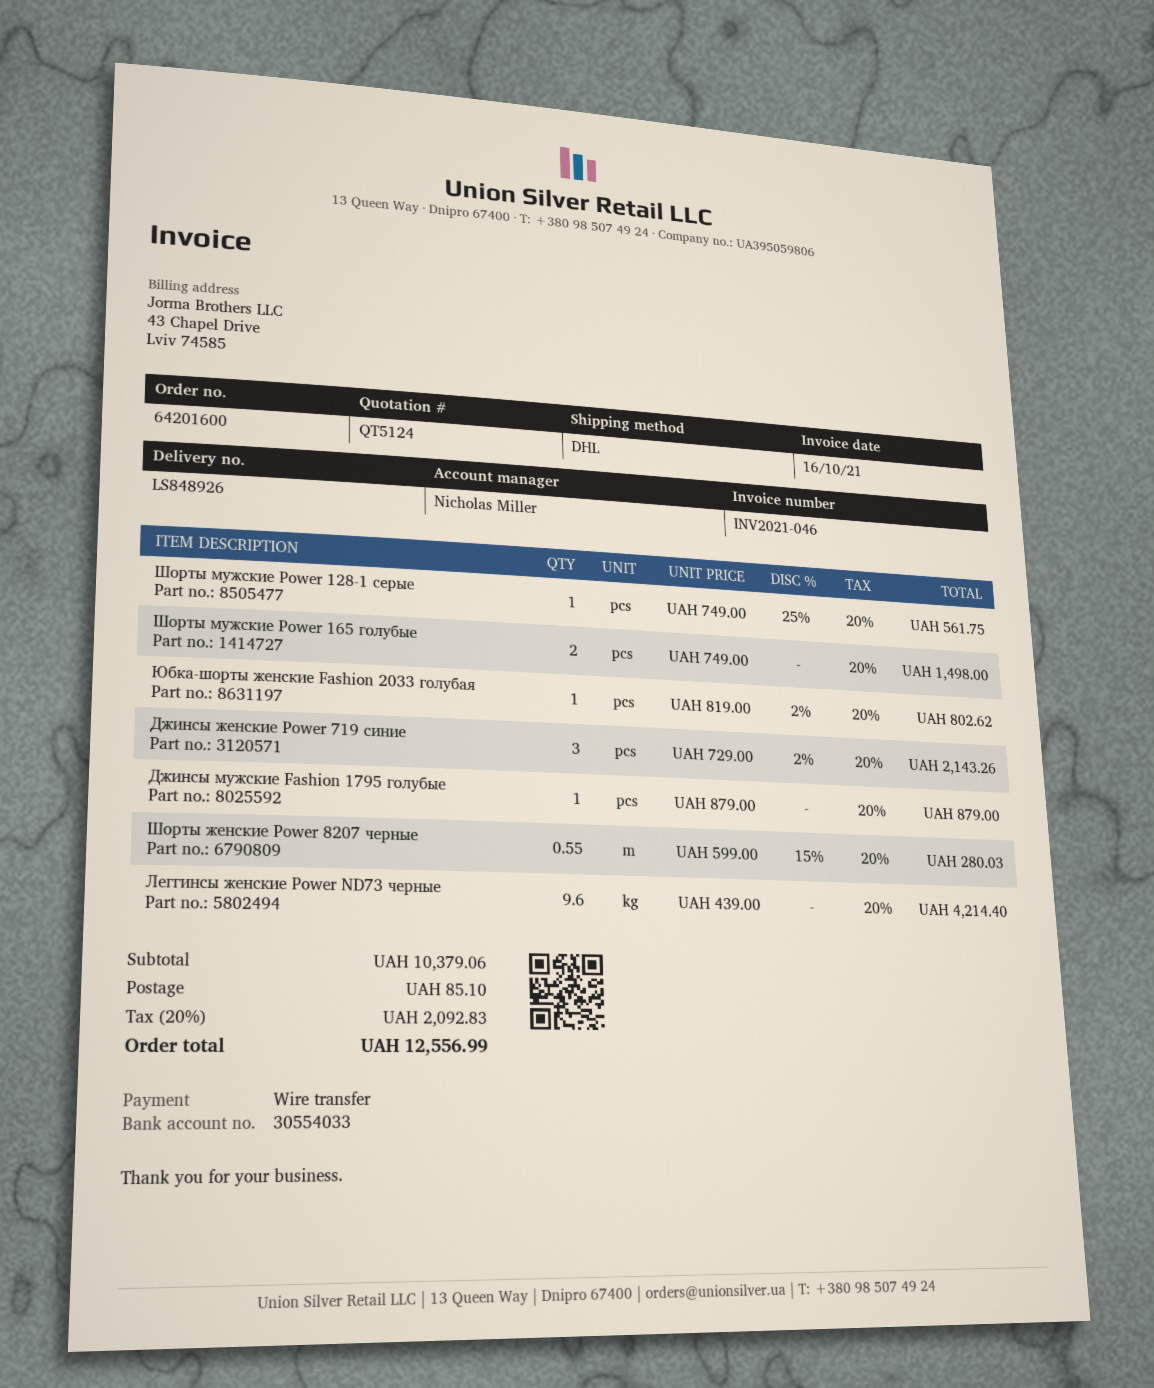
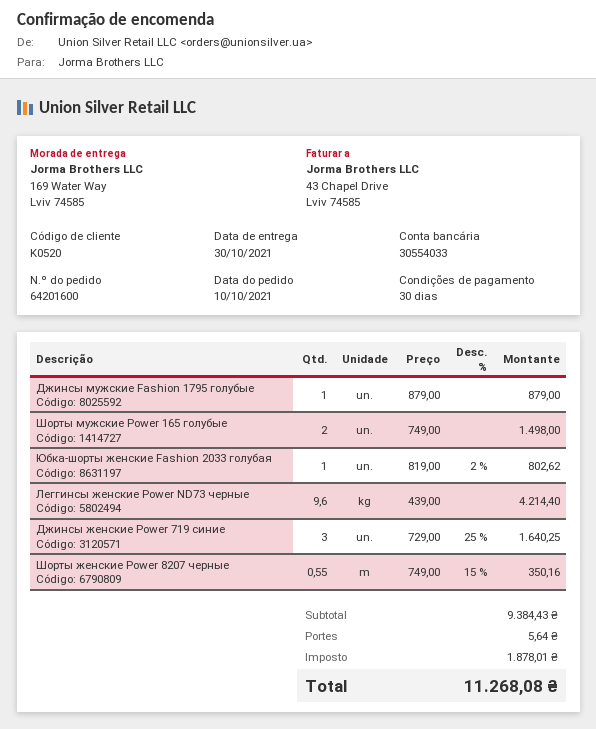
Шорты мужские Power 128-1 серые: 1 x 749.00 - 25% = 561.75 -> none
Джинсы женские Power 719 синие: 3 x 729.00 - 2% = 2143.26 -> 3 x 729.00 - 25% = 1640.25
Шорты женские Power 8207 черные: 0.55 x 599.00 - 15% = 280.03 -> 0.55 x 749.00 - 15% = 350.16
subtotal: 10379.06 -> 9384.43
shipping: 85.10 -> 5.64
tax: 2092.83 -> 1878.01
total: 12556.99 -> 11268.08

